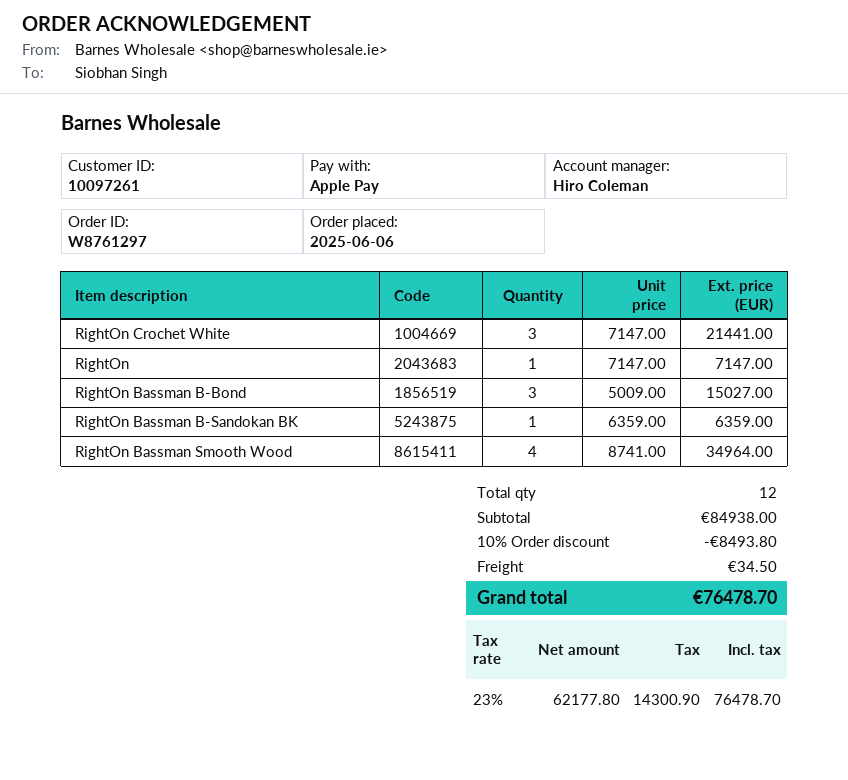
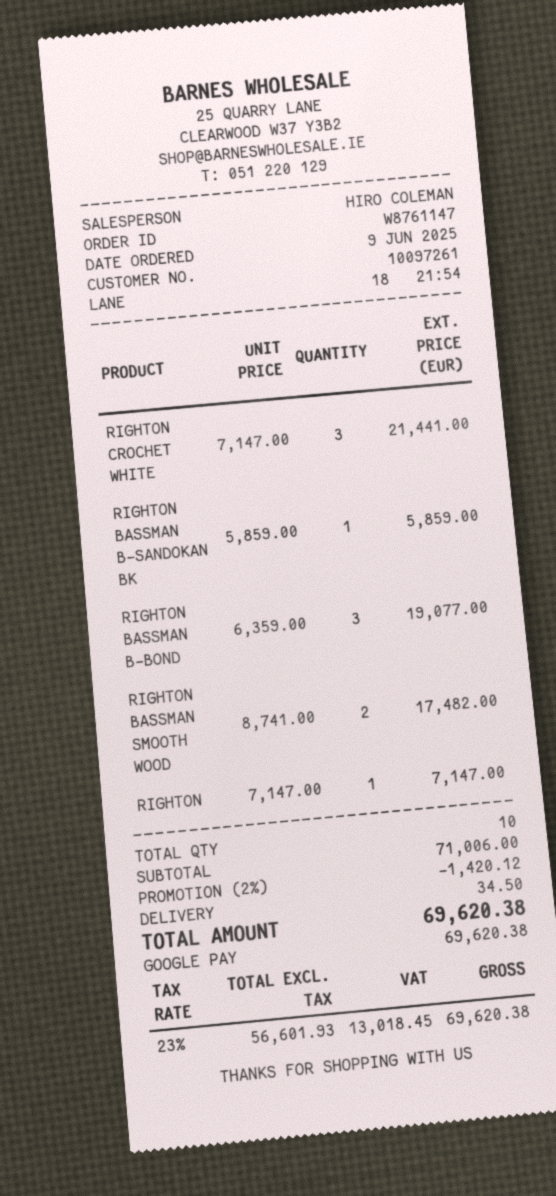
order number: W8761297 -> W8761147
order date: 2025-06-06 -> 2025-06-09
payment method: Apple Pay -> Google Pay
RightOn Bassman B-Bond: 3 x 5009.00 = 15027.00 -> 3 x 6359.00 = 19077.00
RightOn Bassman B-Sandokan BK: 1 x 6359.00 = 6359.00 -> 1 x 5859.00 = 5859.00
RightOn Bassman Smooth Wood: 4 x 8741.00 = 34964.00 -> 2 x 8741.00 = 17482.00
total quantity: 12 -> 10
subtotal: 84938.00 -> 71006.00
discount: 10% = 8493.80 -> 2% = 1420.12
net: 62177.80 -> 56601.93
tax: 23% = 14300.90 -> 23% = 13018.45
total: 76478.70 -> 69620.38

